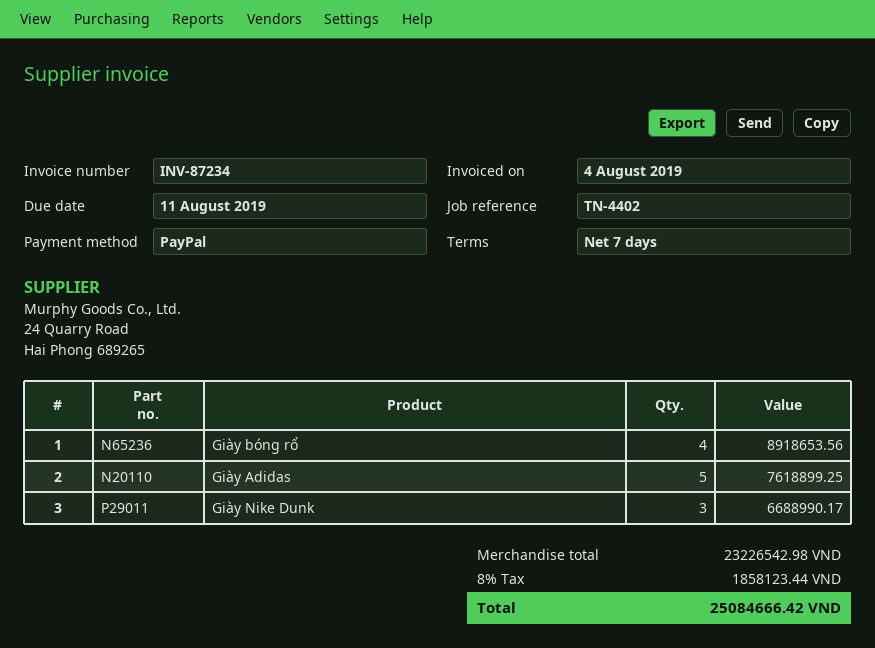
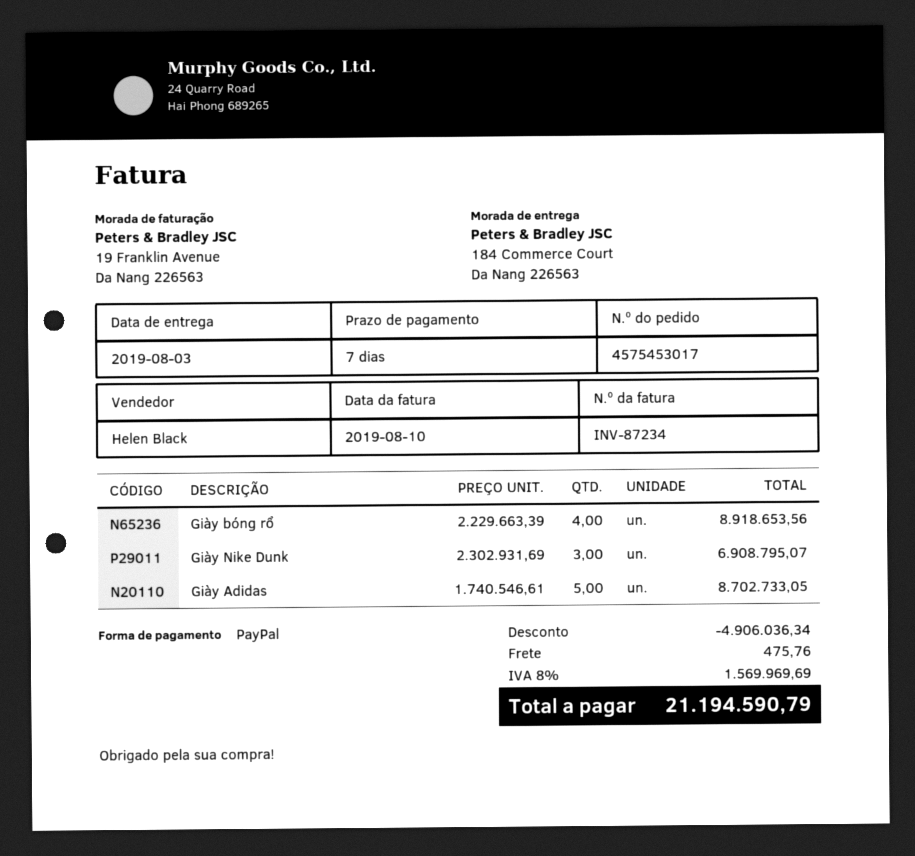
invoice date: 2019-08-04 -> 2019-08-10
Giày Adidas: 5 for 7618899.25 -> 5 for 8702733.05
Giày Nike Dunk: 3 for 6688990.17 -> 3 for 6908795.07
discount: none -> 4906036.34
shipping: none -> 475.76
tax: 8% = 1858123.44 -> 8% = 1569969.69
total: 25084666.42 -> 21194590.79

